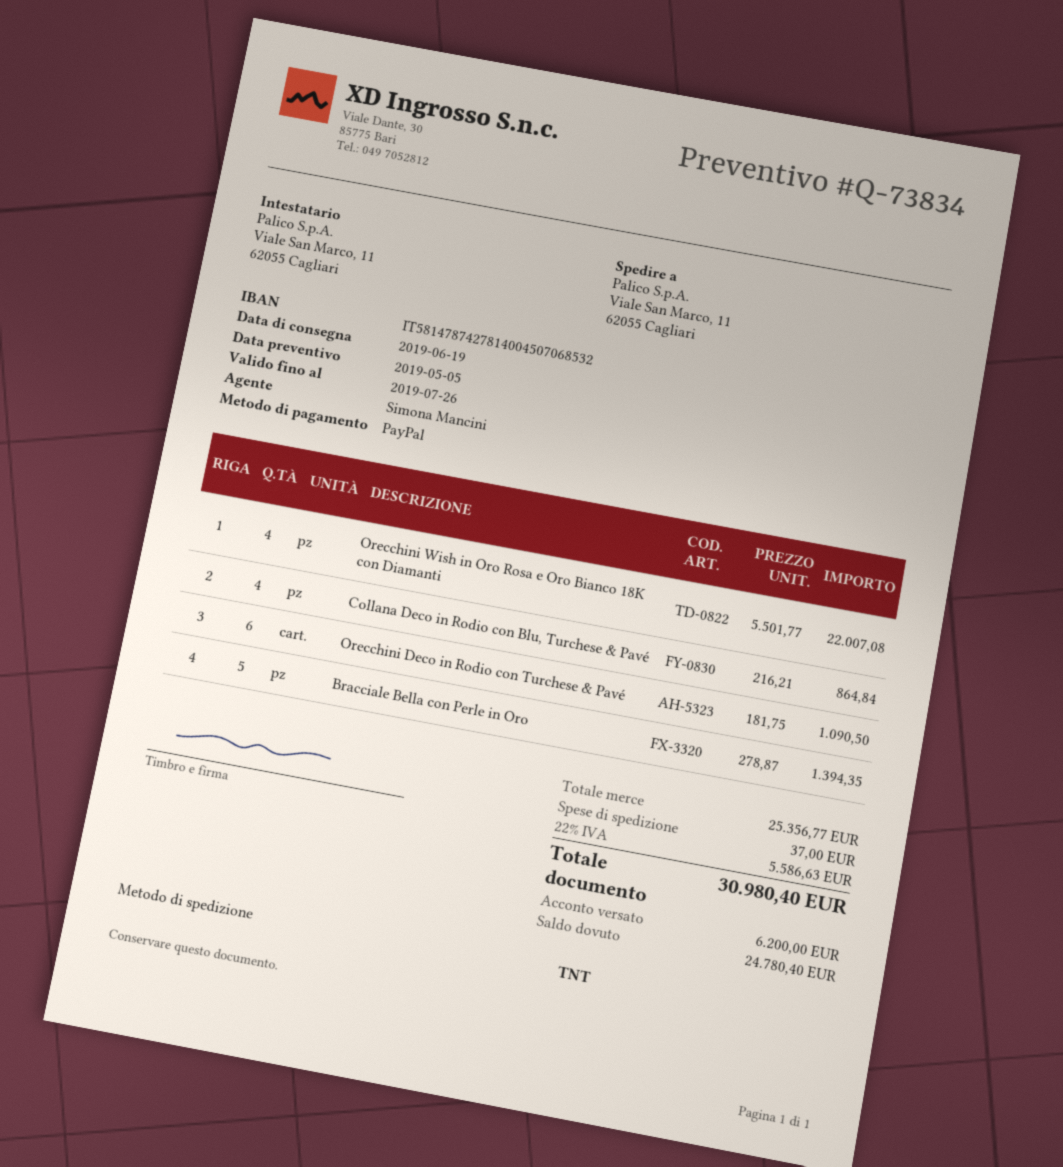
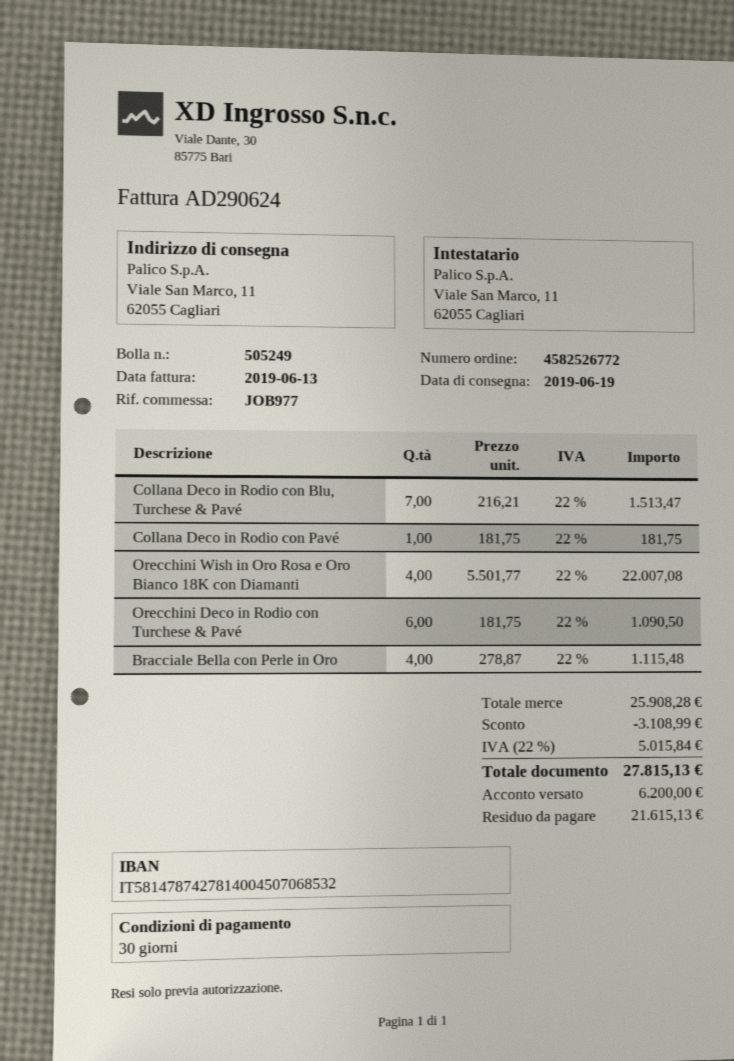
Collana Deco in Rodio con Blu, Turchese & Pavé: 4 x 216.21 = 864.84 -> 7 x 216.21 = 1513.47
Bracciale Bella con Perle in Oro: 5 x 278.87 = 1394.35 -> 4 x 278.87 = 1115.48
Collana Deco in Rodio con Pavé: none -> 1 x 181.75 = 181.75
subtotal: 25356.77 -> 25908.28
discount: none -> 3108.99
shipping: 37.00 -> none
tax: 22% = 5586.63 -> 22% = 5015.84
total: 30980.40 -> 27815.13
balance: 24780.40 -> 21615.13

